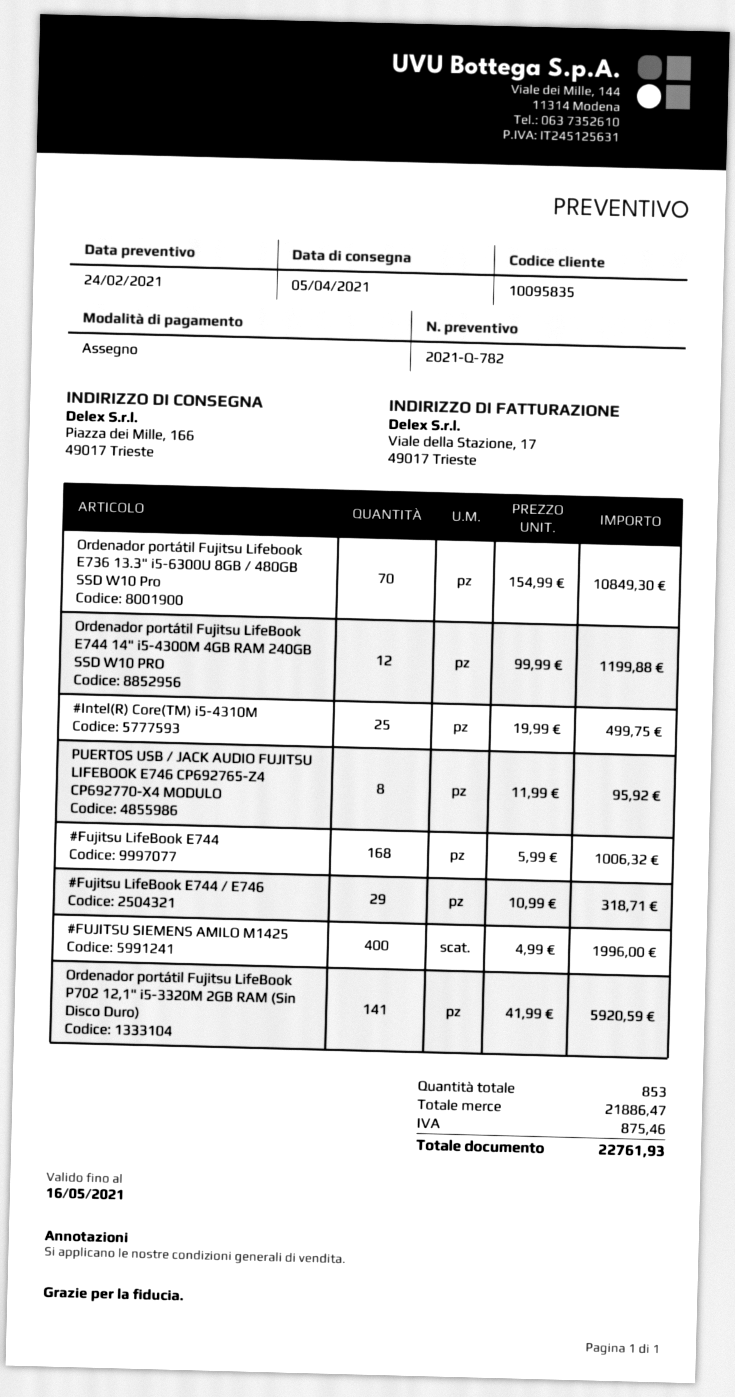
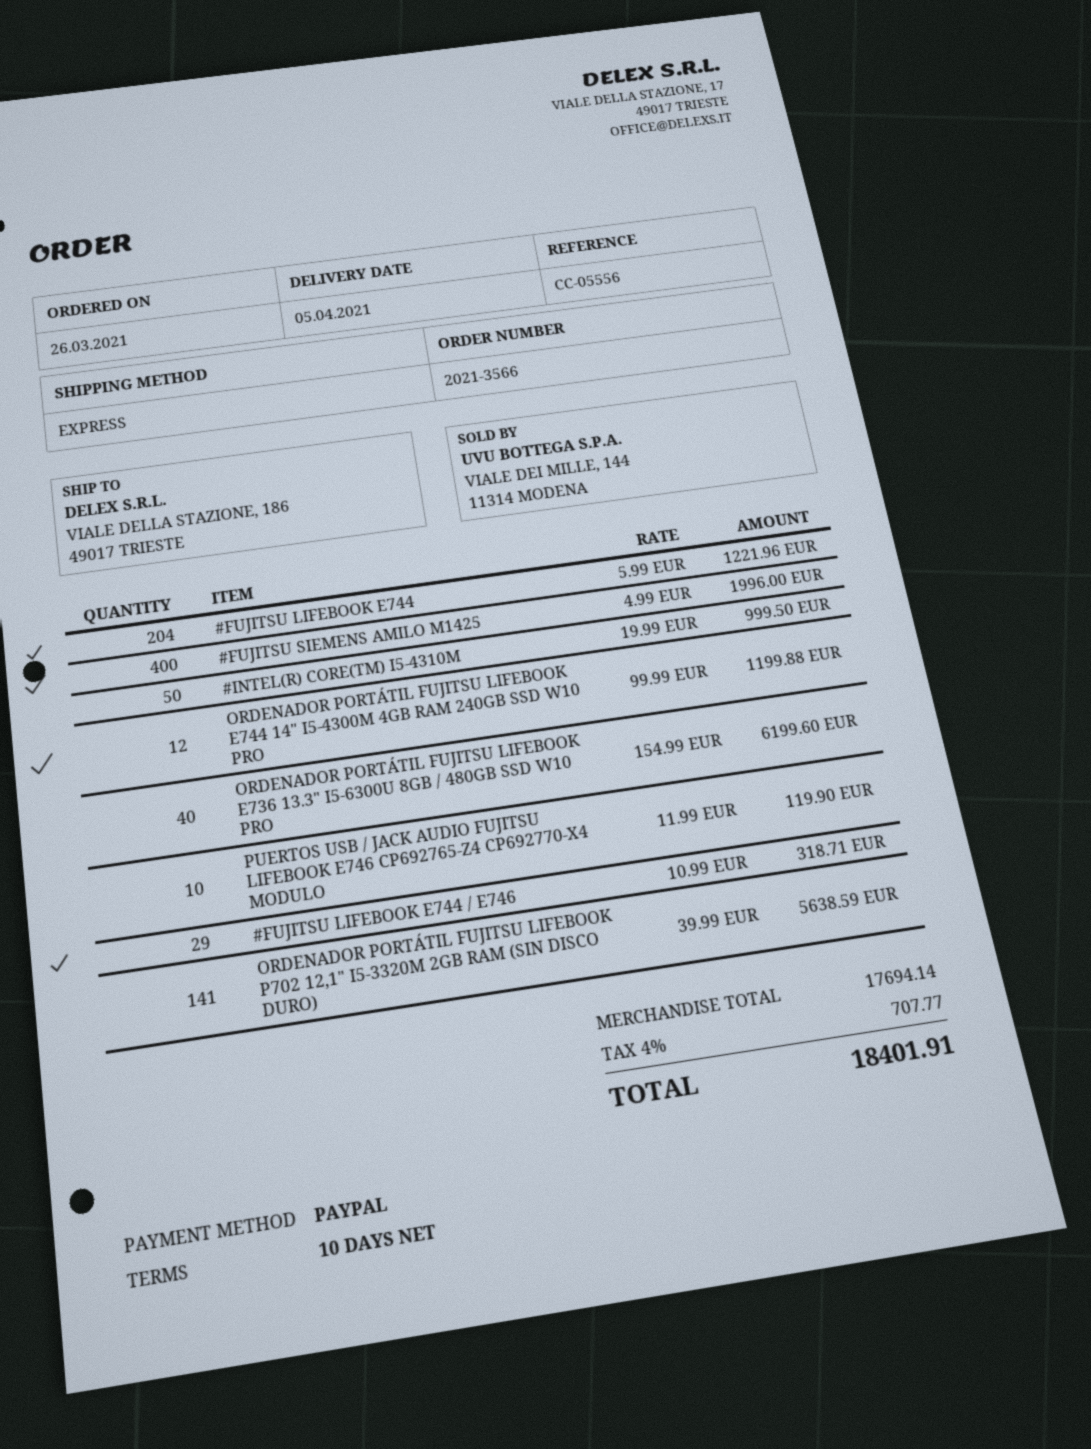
payment method: cheque -> PayPal
ship to: Piazza dei Mille, 166, 49017 Trieste -> VIALE DELLA STAZIONE, 186, 49017 TRIESTE
Ordenador portátil Fujitsu Lifebook E736 13.3" i5-6300U 8GB / 480GB SSD W10 Pro: 70 x 154.99 = 10849.30 -> 40 x 154.99 = 6199.60
#Intel(R) Core(TM) i5-4310M: 25 x 19.99 = 499.75 -> 50 x 19.99 = 999.50
PUERTOS USB / JACK AUDIO FUJITSU LIFEBOOK E746 CP692765-Z4 CP692770-X4 MODULO: 8 x 11.99 = 95.92 -> 10 x 11.99 = 119.90
#Fujitsu LifeBook E744: 168 x 5.99 = 1006.32 -> 204 x 5.99 = 1221.96
Ordenador portátil Fujitsu LifeBook P702 12,1" i5-3320M 2GB RAM (Sin Disco Duro): 141 x 41.99 = 5920.59 -> 141 x 39.99 = 5638.59
subtotal: 21886.47 -> 17694.14
tax: 875.46 -> 707.77
total: 22761.93 -> 18401.91

